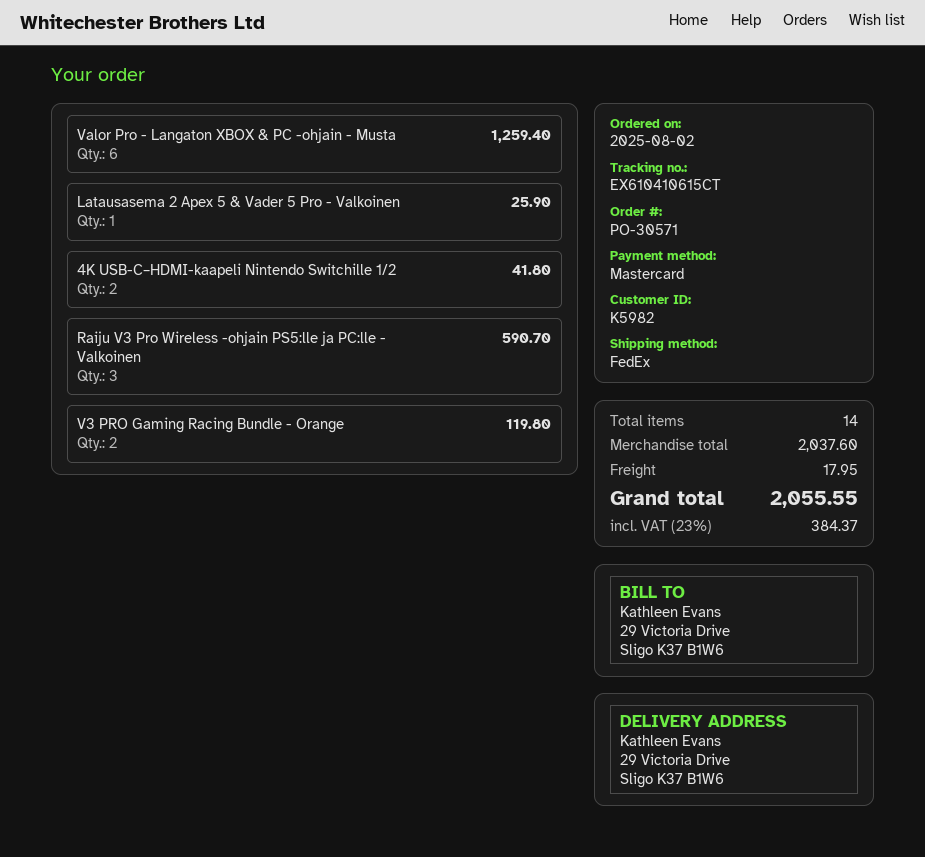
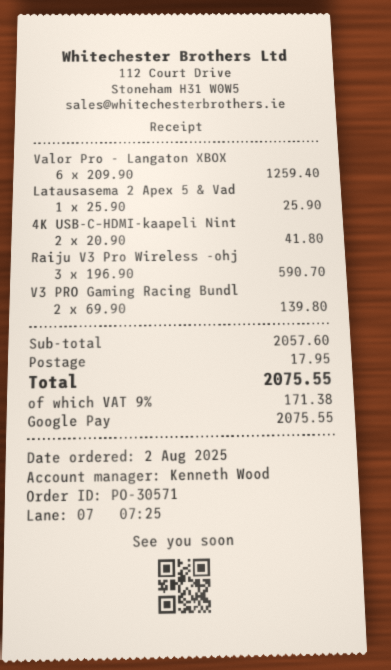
payment method: Mastercard -> Google Pay
V3 PRO Gaming Racing Bundle - Orange: 2 for 119.80 -> 2 for 139.80
subtotal: 2037.60 -> 2057.60
tax: 23% = 384.37 -> 9% = 171.38
total: 2055.55 -> 2075.55

